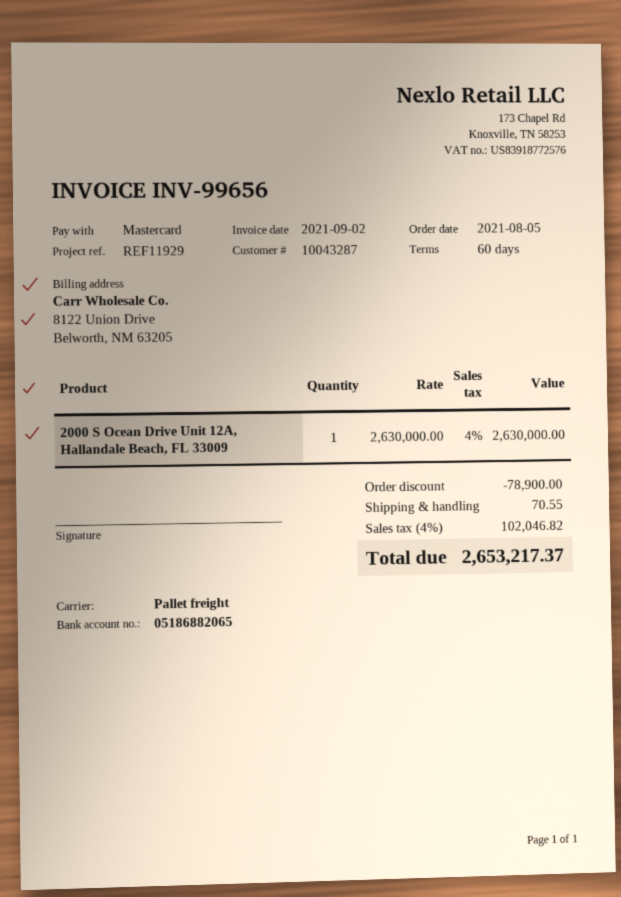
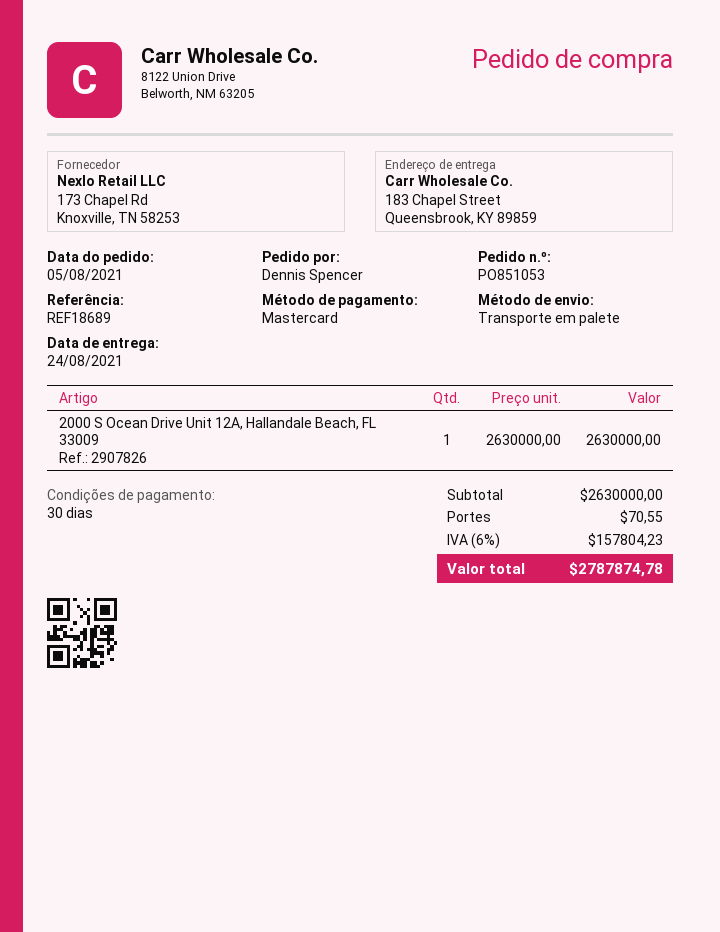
payment terms: 60 days -> 30 days
reference: REF11929 -> REF18689
discount: 78900.00 -> none
tax: 4% = 102046.82 -> 6% = 157804.23
total: 2653217.37 -> 2787874.78

